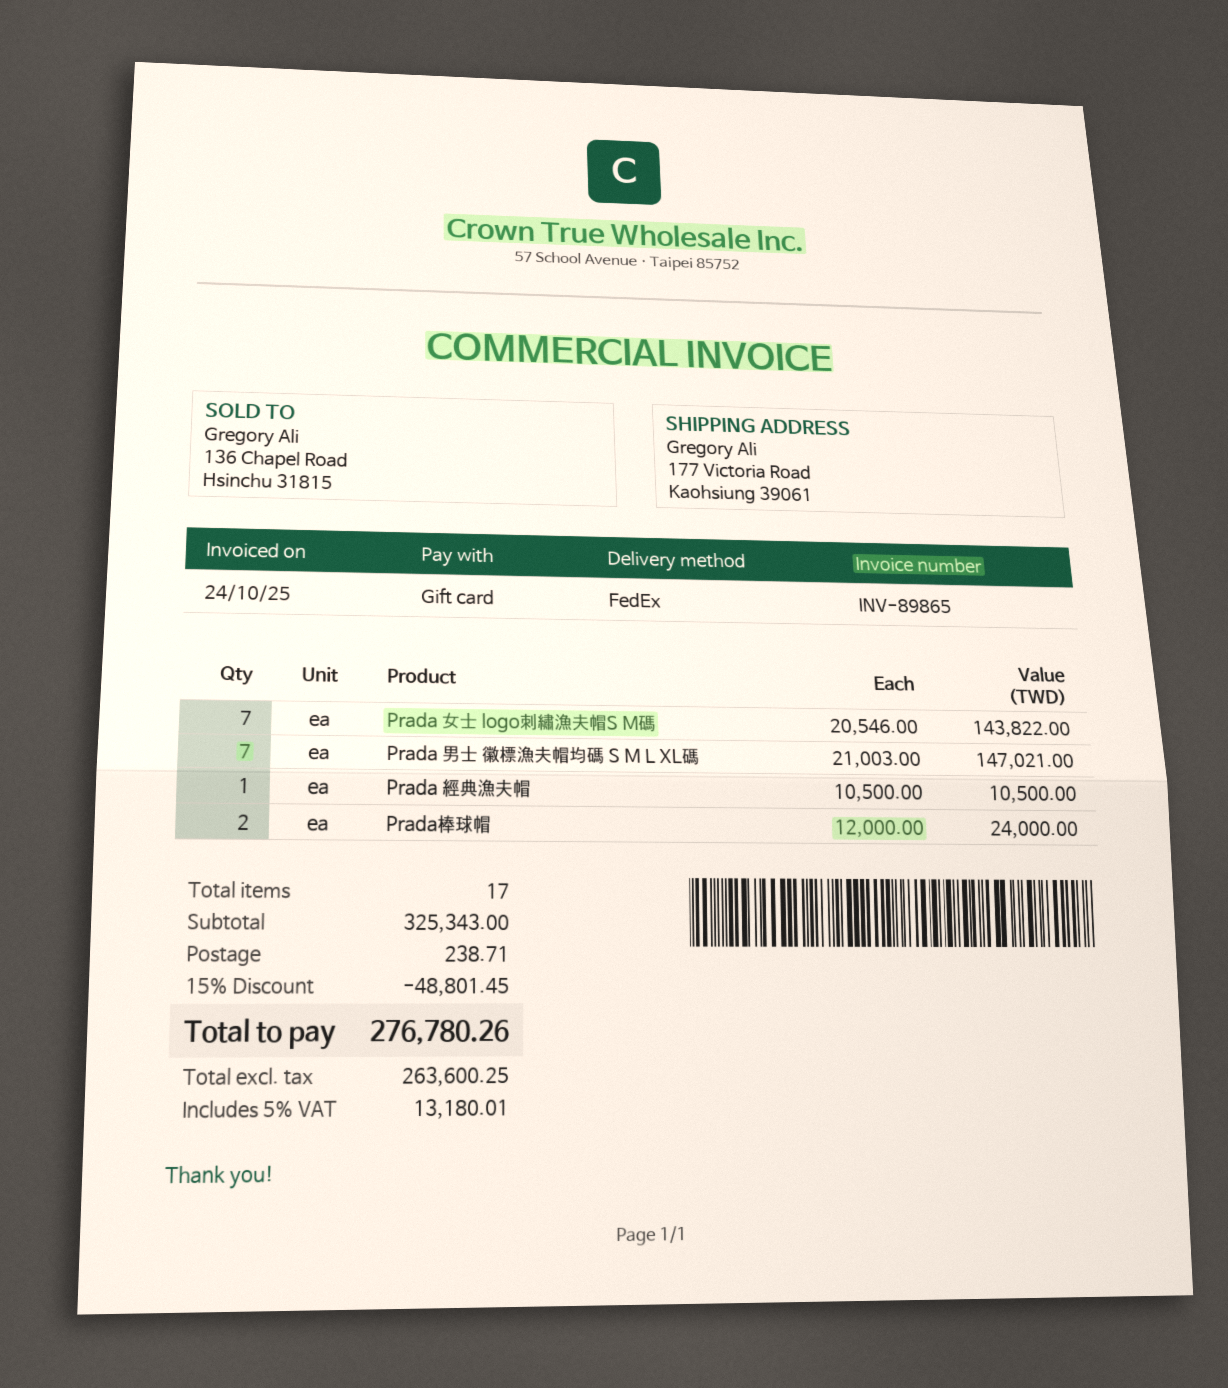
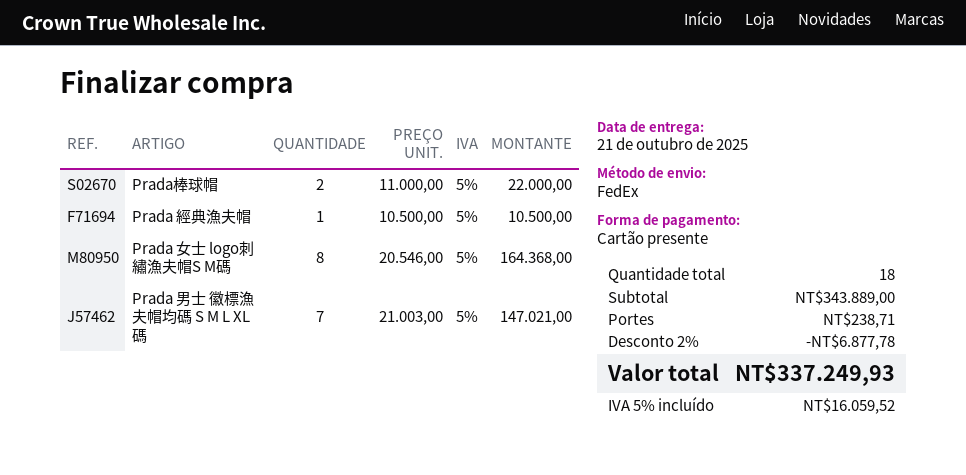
Prada 女士 logo刺繡漁夫帽S M碼: 7 x 20546.00 = 143822.00 -> 8 x 20546.00 = 164368.00
Prada棒球帽: 2 x 12000.00 = 24000.00 -> 2 x 11000.00 = 22000.00
total quantity: 17 -> 18
subtotal: 325343.00 -> 343889.00
discount: 15% = 48801.45 -> 2% = 6877.78
tax: 5% = 13180.01 -> 5% = 16059.52
total: 276780.26 -> 337249.93

